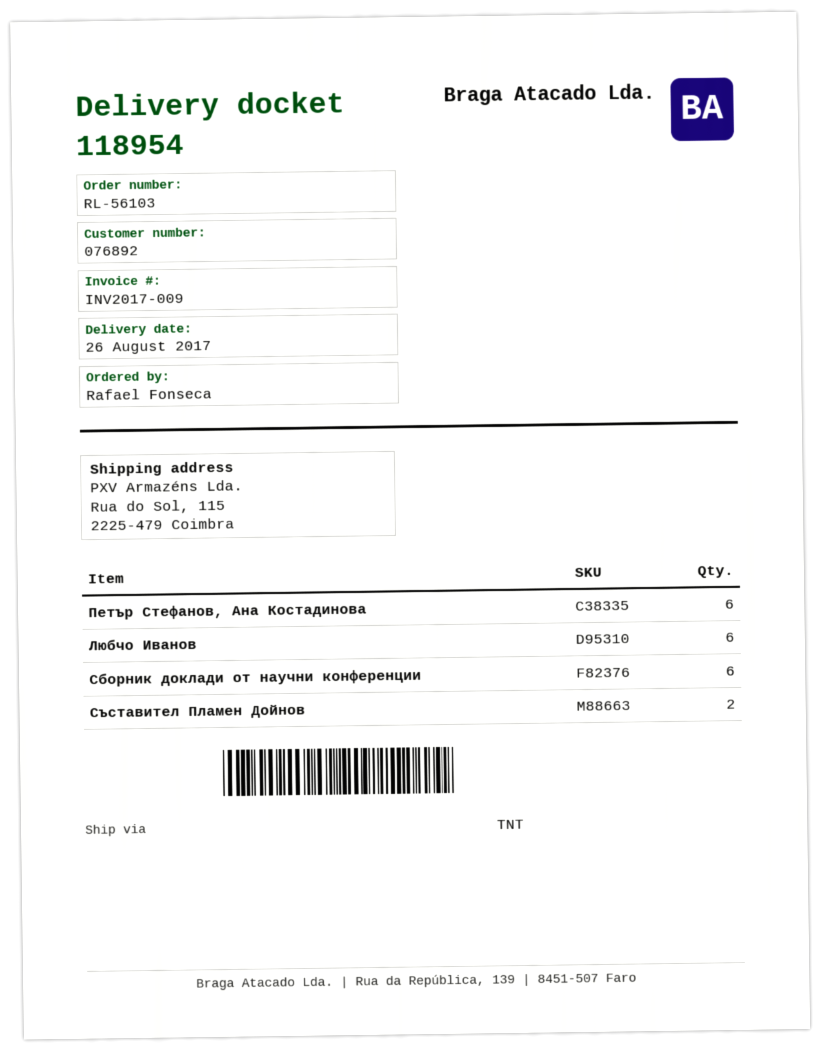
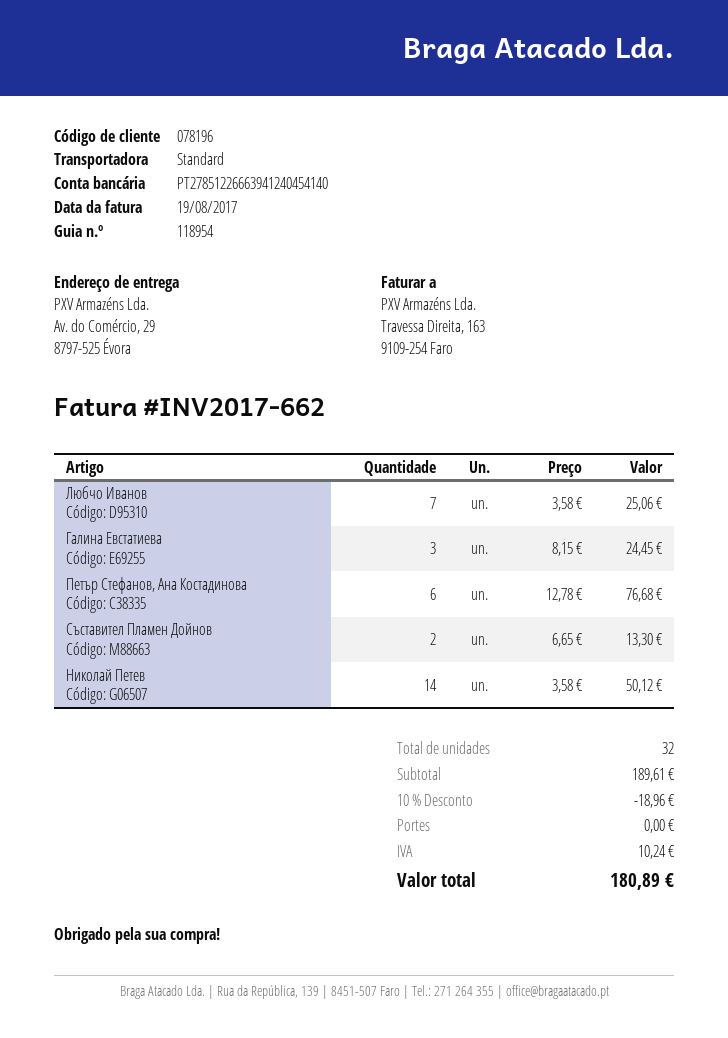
invoice number: INV2017-009 -> INV2017-662
customer number: 076892 -> 078196
shipping method: TNT -> standard
ship to: Rua do Sol, 115, 2225-479 Coimbra -> Av. do Comércio, 29, 8797-525 Évora
Любчо Иванов: 6 -> 7
Сборник доклади от научни конференции: 6 -> none
Галина Евстатиева: none -> 3
Николай Петев: none -> 14

